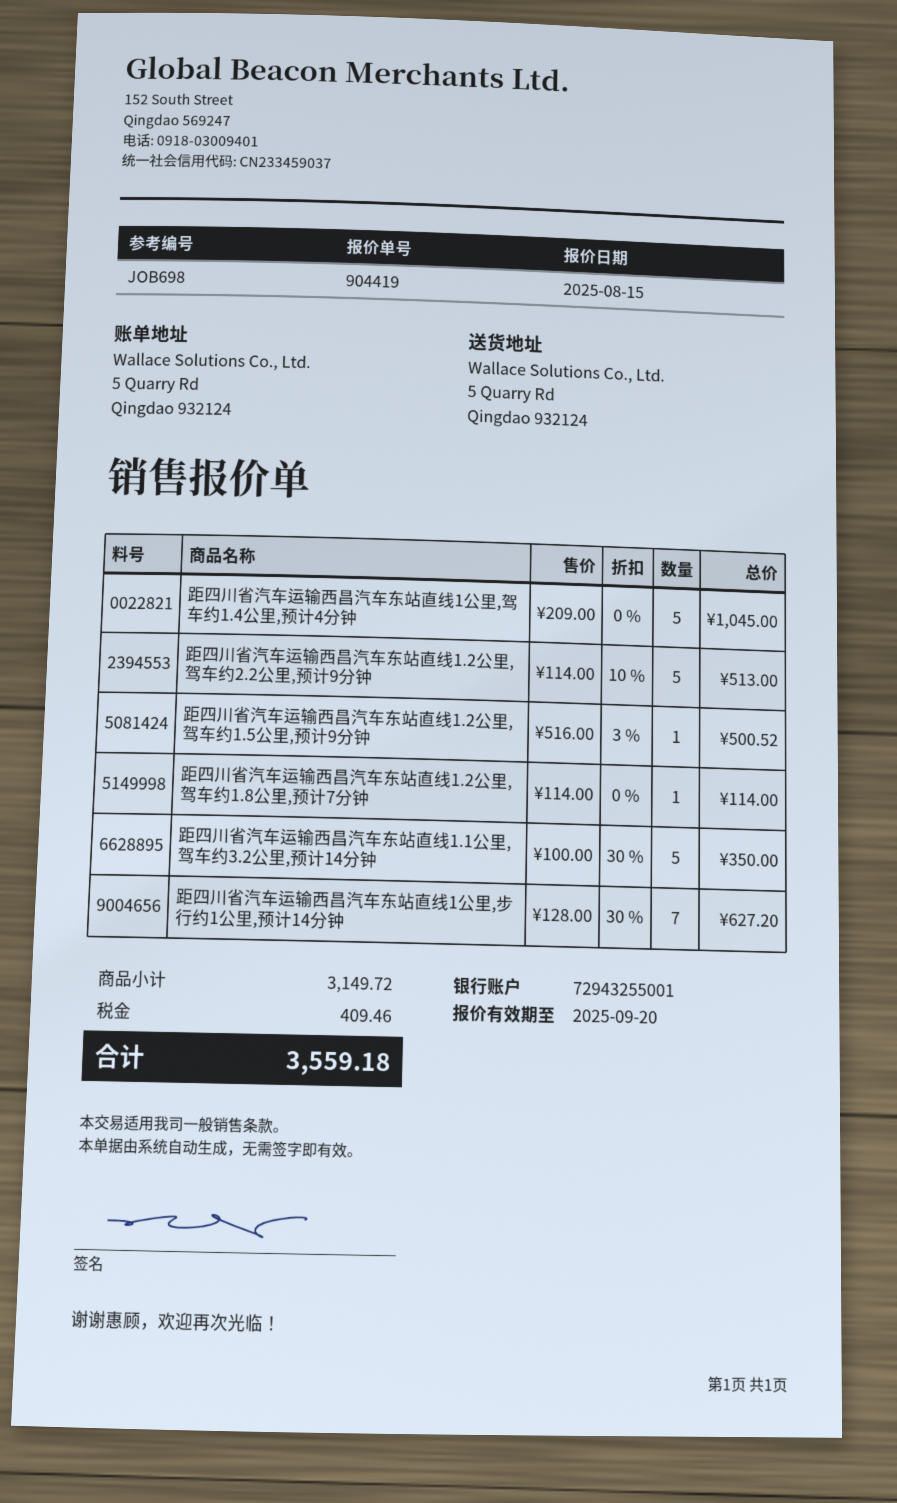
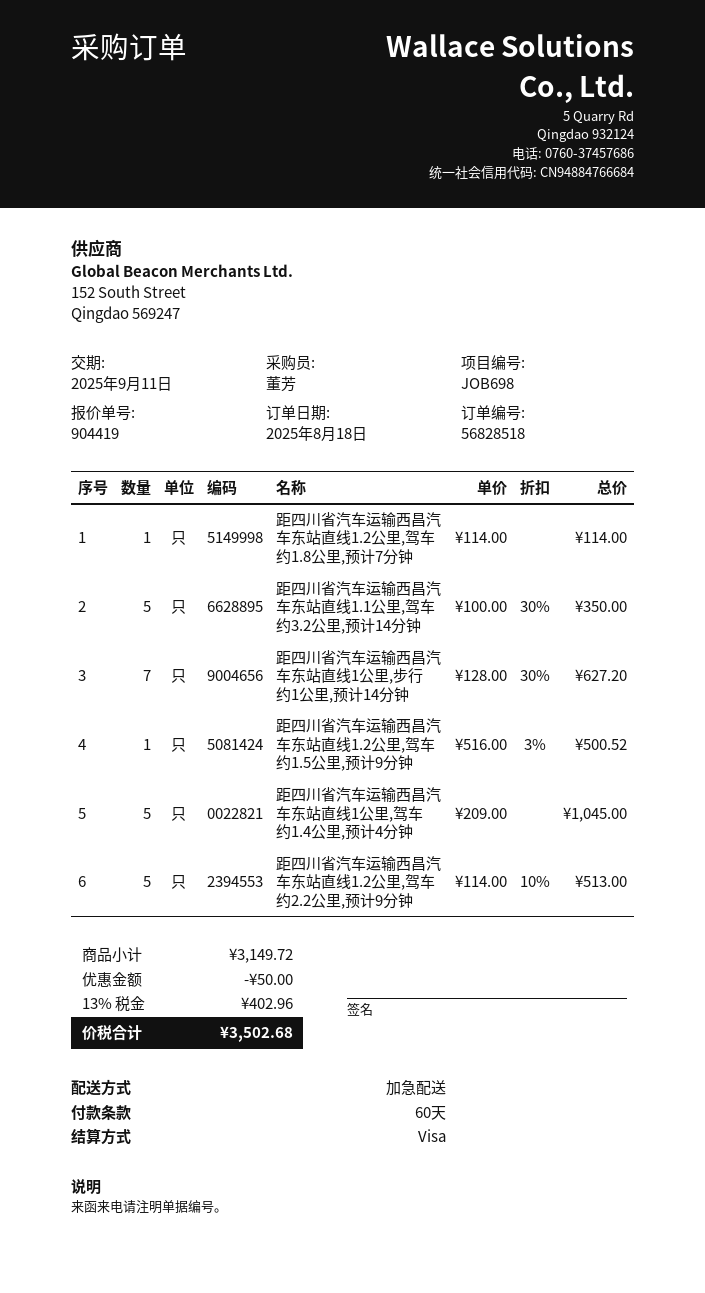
discount: none -> 50.00
tax: 409.46 -> 402.96
total: 3559.18 -> 3502.68

